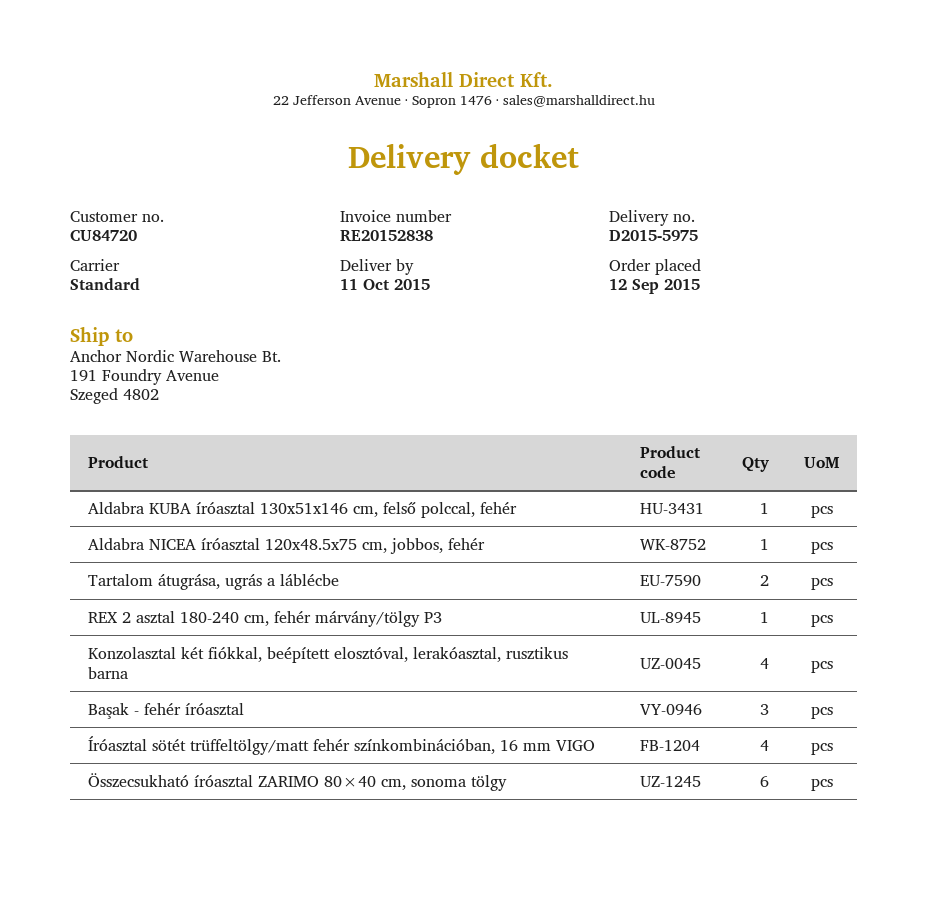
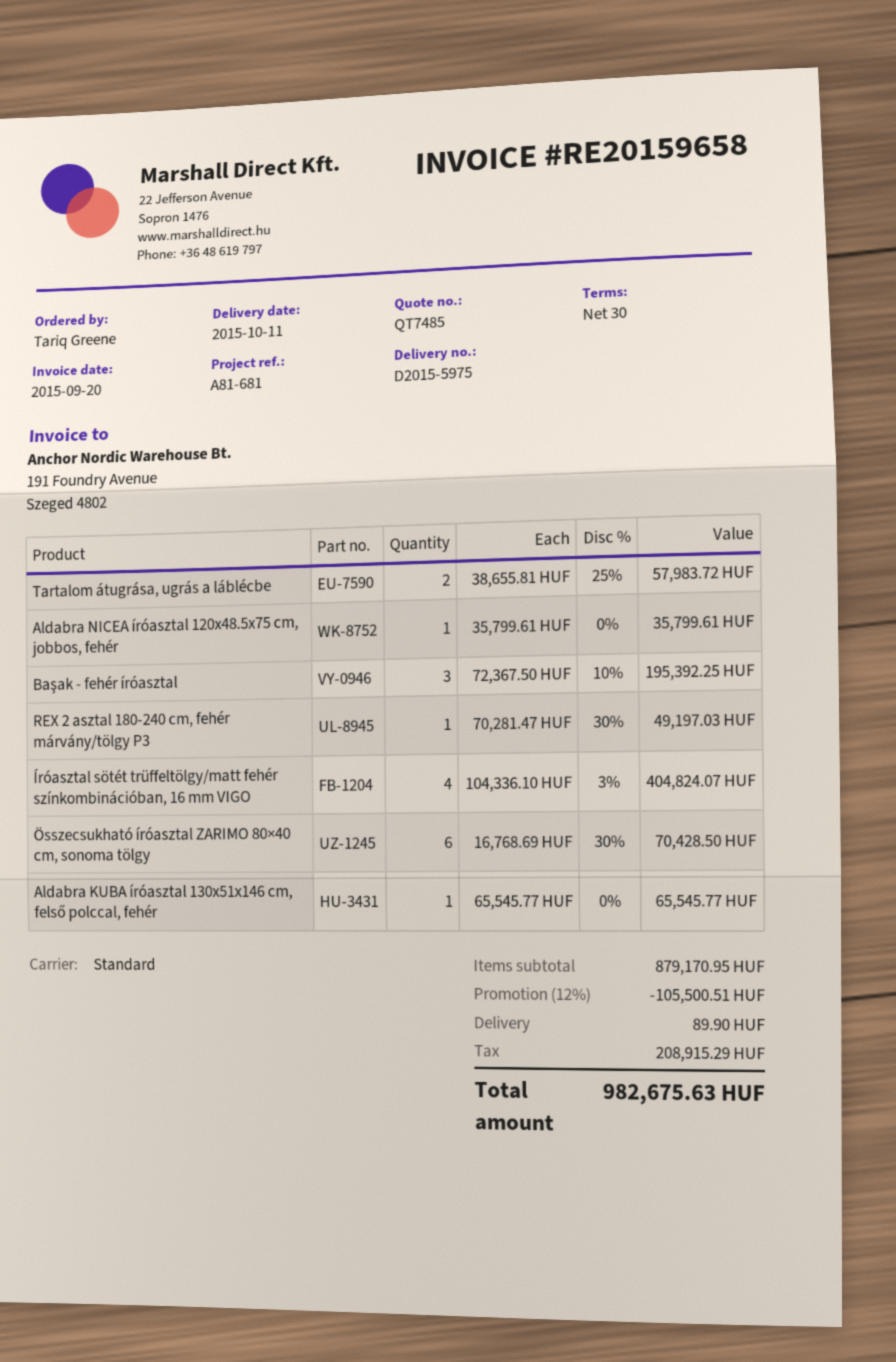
invoice number: RE20152838 -> RE20159658
Konzolasztal két fiókkal, beépített elosztóval, lerakóasztal, rusztikus barna: 4 -> none

